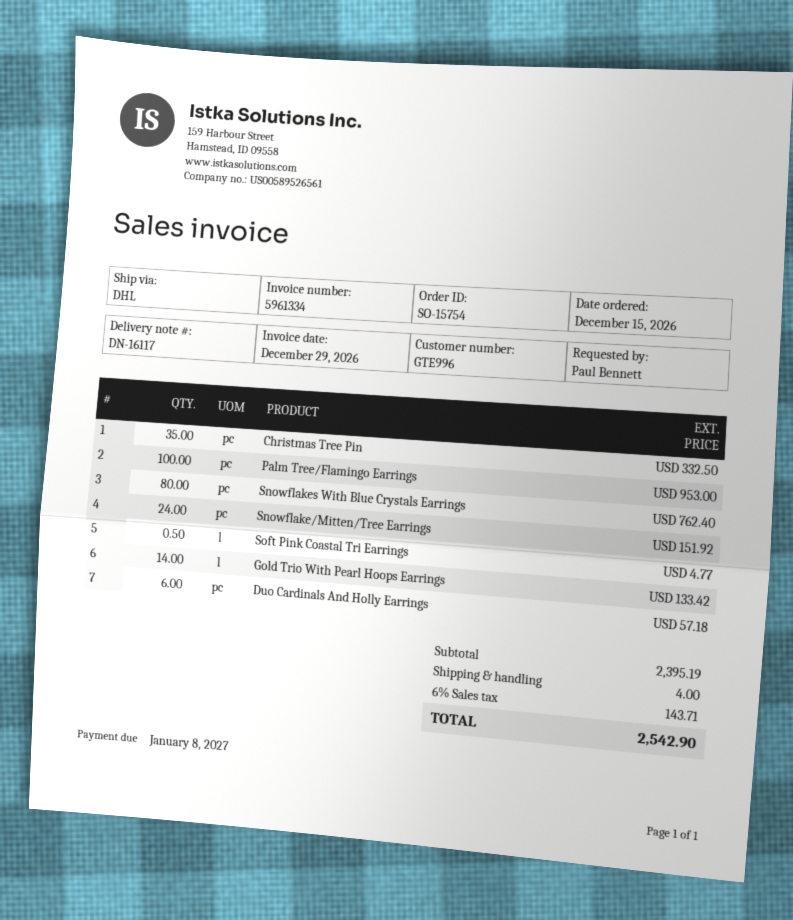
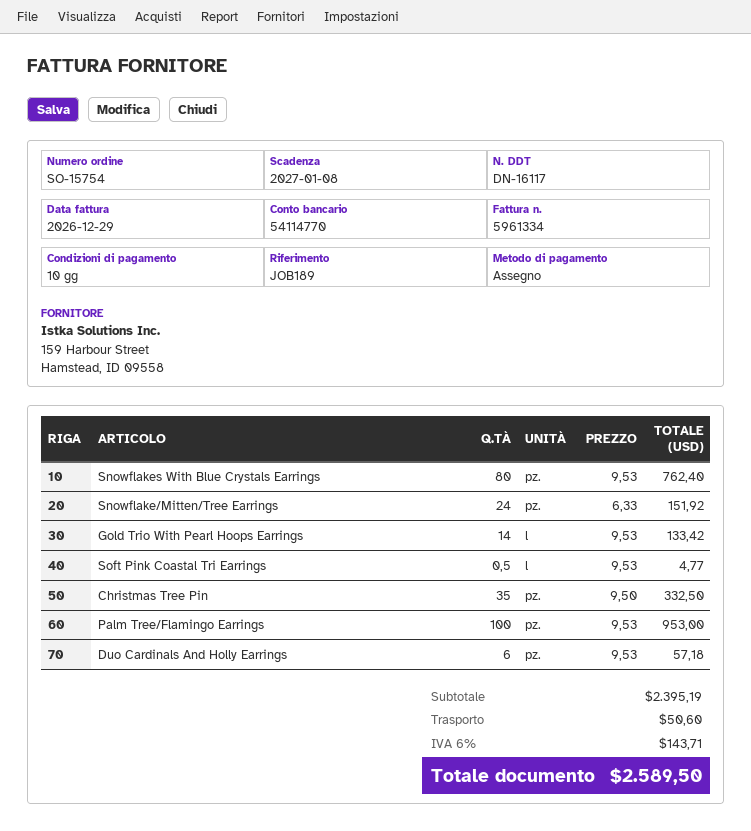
shipping: 4.00 -> 50.60
total: 2542.90 -> 2589.50

